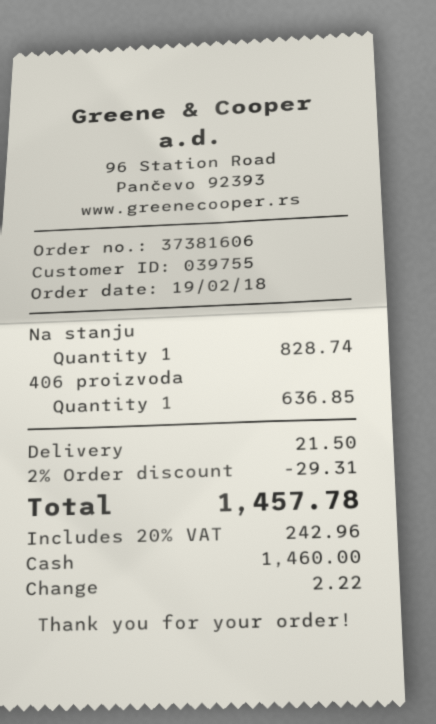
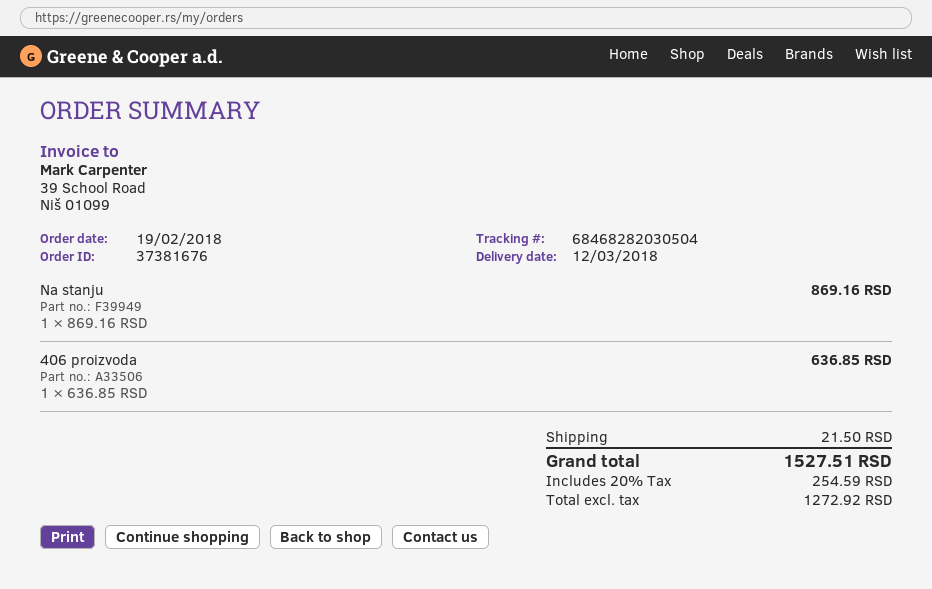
order number: 37381606 -> 37381676
Na stanju: 1 for 828.74 -> 1 for 869.16
discount: 2% = 29.31 -> none
tax: 20% = 242.96 -> 20% = 254.59
total: 1457.78 -> 1527.51

